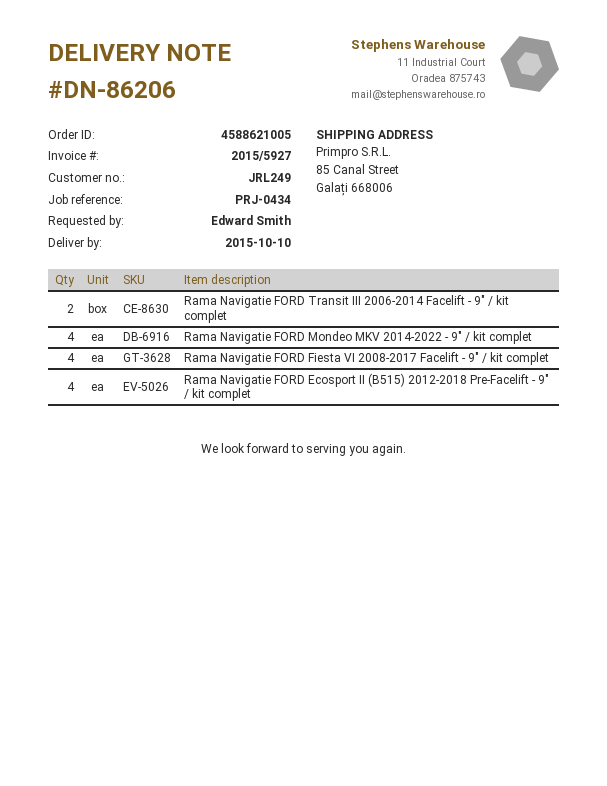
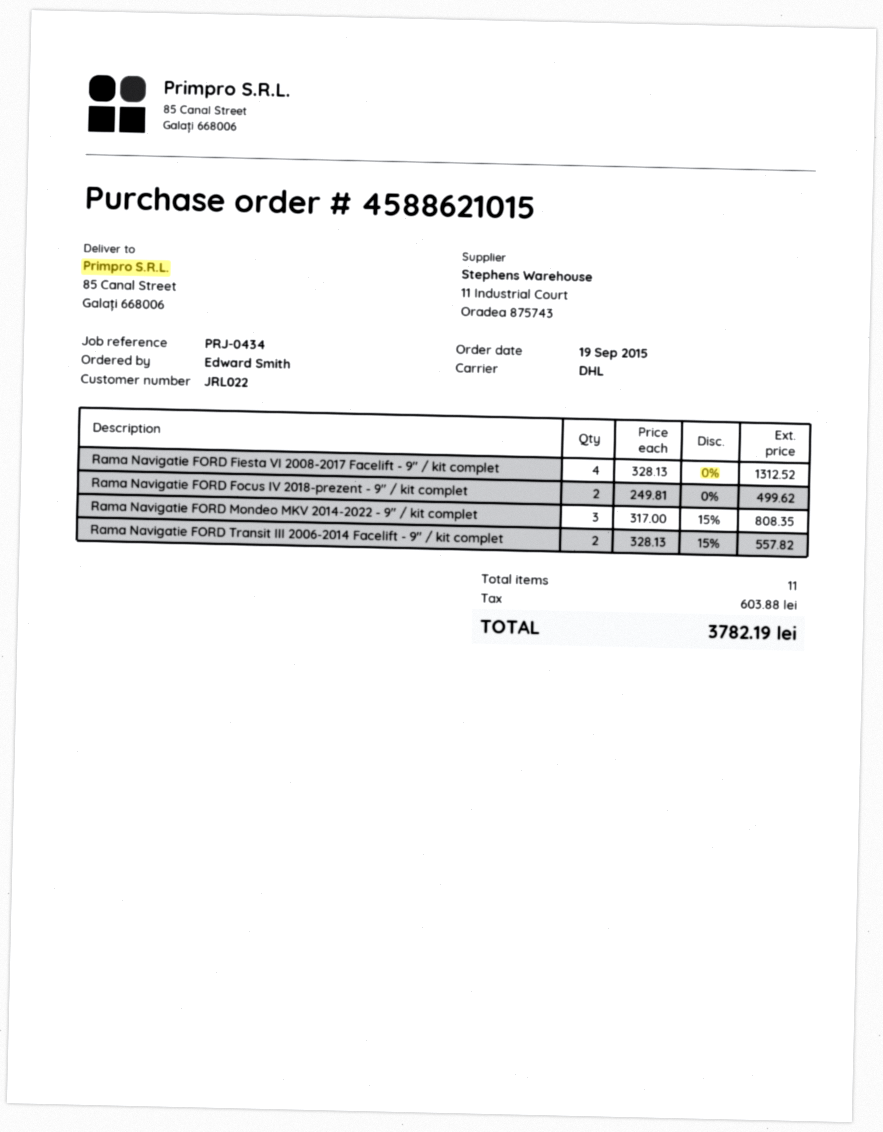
order number: 4588621005 -> 4588621015
customer number: JRL249 -> JRL022
Rama Navigatie FORD Mondeo MKV 2014-2022 - 9" / kit complet: 4 -> 3
Rama Navigatie FORD Ecosport II (B515) 2012-2018 Pre-Facelift - 9" / kit complet: 4 -> none
Rama Navigatie FORD Focus IV 2018-prezent - 9" / kit complet: none -> 2

